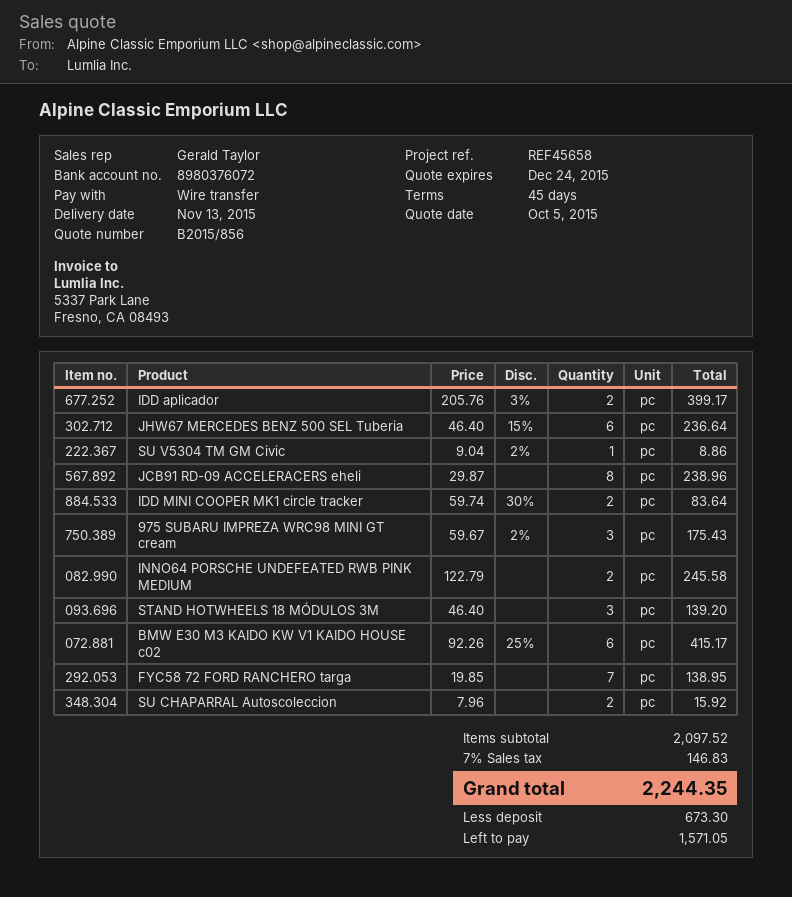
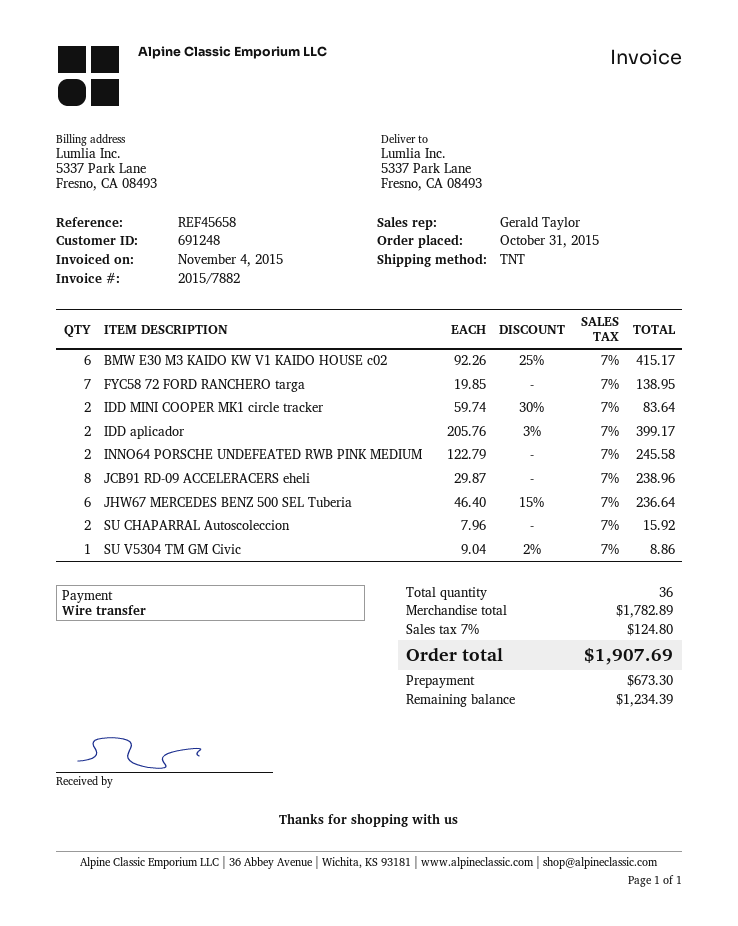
975 SUBARU IMPREZA WRC98 MINI GT cream: 3 x 59.67 - 2% = 175.43 -> none
STAND HOTWHEELS 18 MÓDULOS 3M: 3 x 46.40 = 139.20 -> none
subtotal: 2097.52 -> 1782.89
tax: 7% = 146.83 -> 7% = 124.80
total: 2244.35 -> 1907.69
balance: 1571.05 -> 1234.39

